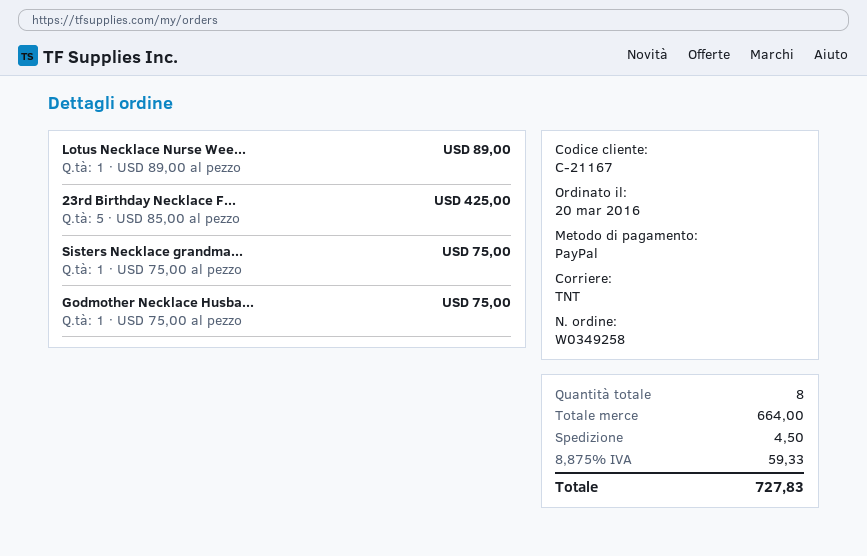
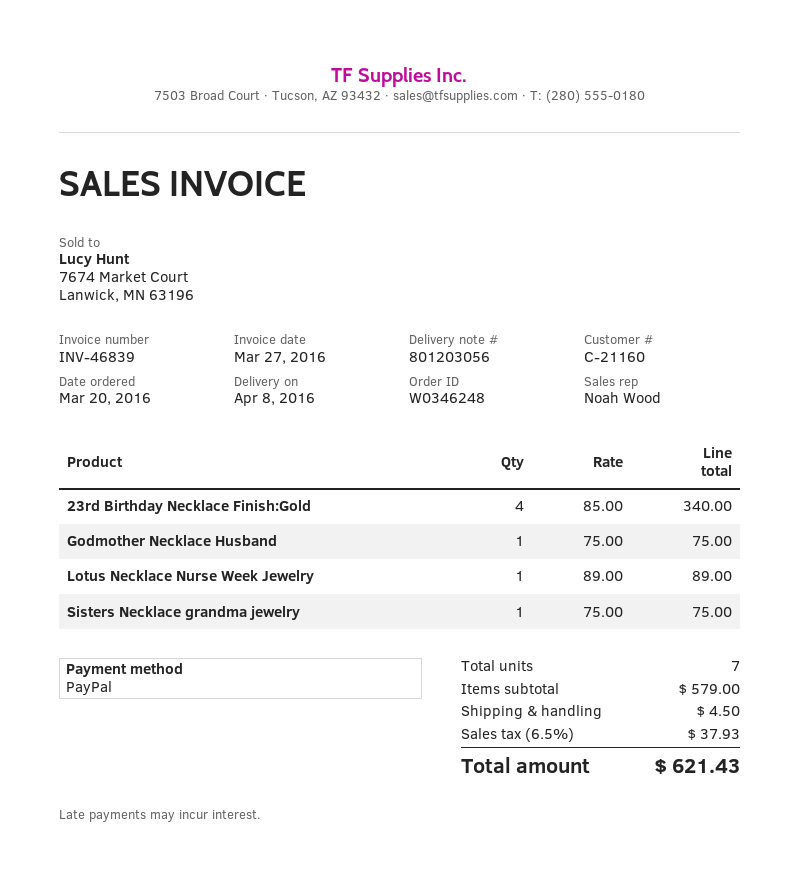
order number: W0349258 -> W0346248
customer number: C-21167 -> C-21160
23rd Birthday Necklace F...: 5 x 85.00 = 425.00 -> 4 x 85.00 = 340.00
total quantity: 8 -> 7
subtotal: 664.00 -> 579.00
tax: 8.875% = 59.33 -> 6.5% = 37.93
total: 727.83 -> 621.43

